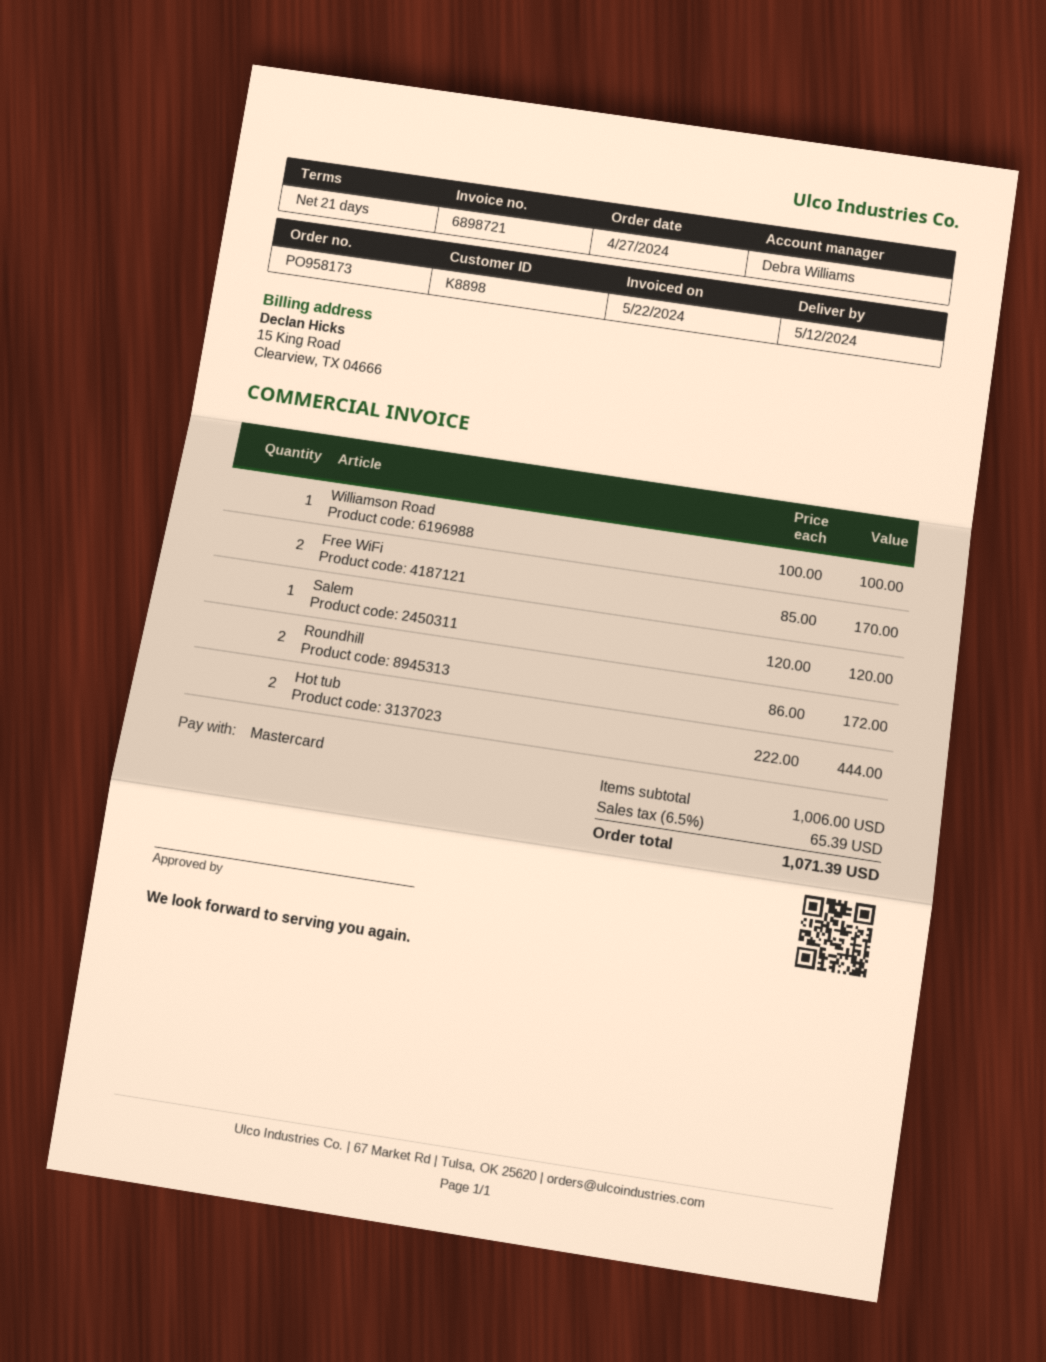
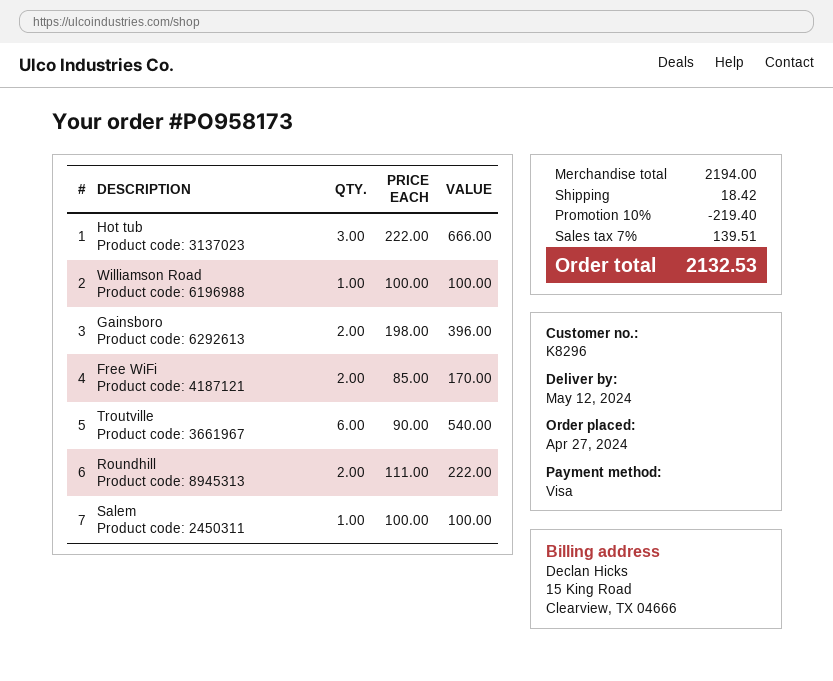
customer number: K8898 -> K8296
payment method: Mastercard -> Visa
Salem: 1 x 120.00 = 120.00 -> 1 x 100.00 = 100.00
Roundhill: 2 x 86.00 = 172.00 -> 2 x 111.00 = 222.00
Hot tub: 2 x 222.00 = 444.00 -> 3 x 222.00 = 666.00
Gainsboro: none -> 2 x 198.00 = 396.00
Troutville: none -> 6 x 90.00 = 540.00
subtotal: 1006.00 -> 2194.00
discount: none -> 10% = 219.40
shipping: none -> 18.42
tax: 6.5% = 65.39 -> 7% = 139.51
total: 1071.39 -> 2132.53

